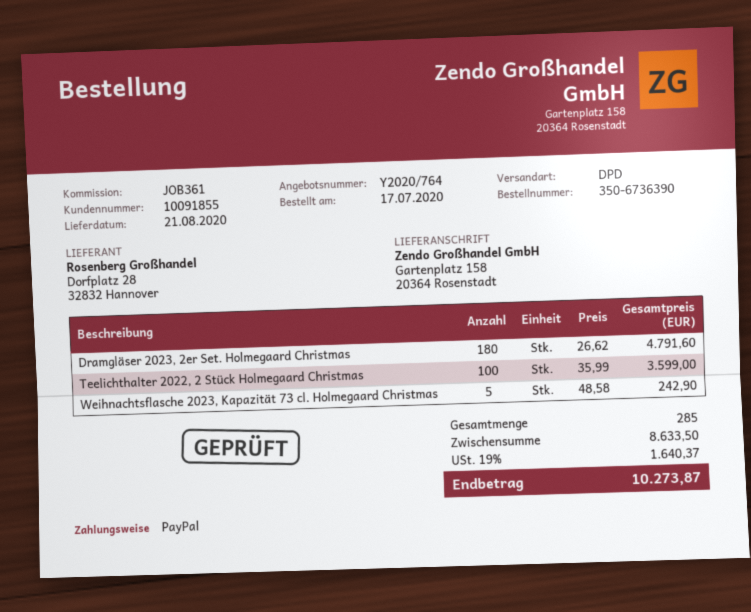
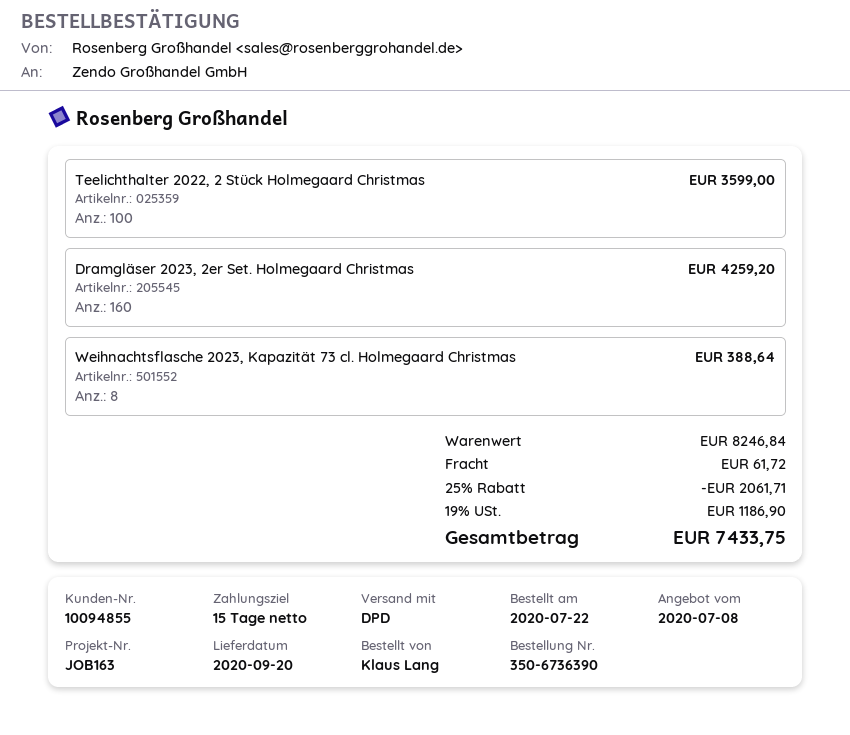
order date: 2020-07-17 -> 2020-07-22
delivery date: 2020-08-21 -> 2020-09-20
customer number: 10091855 -> 10094855
reference: JOB361 -> JOB163
Dramgläser 2023, 2er Set. Holmegaard Christmas: 180 for 4791.60 -> 160 for 4259.20
Weihnachtsflasche 2023, Kapazität 73 cl. Holmegaard Christmas: 5 for 242.90 -> 8 for 388.64
subtotal: 8633.50 -> 8246.84
discount: none -> 25% = 2061.71
shipping: none -> 61.72
tax: 19% = 1640.37 -> 19% = 1186.90
total: 10273.87 -> 7433.75

